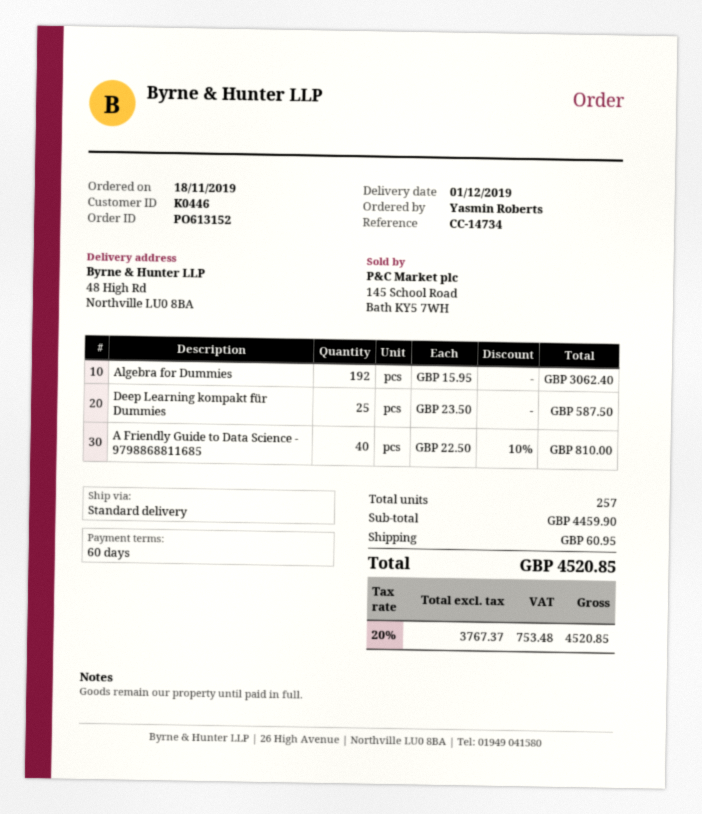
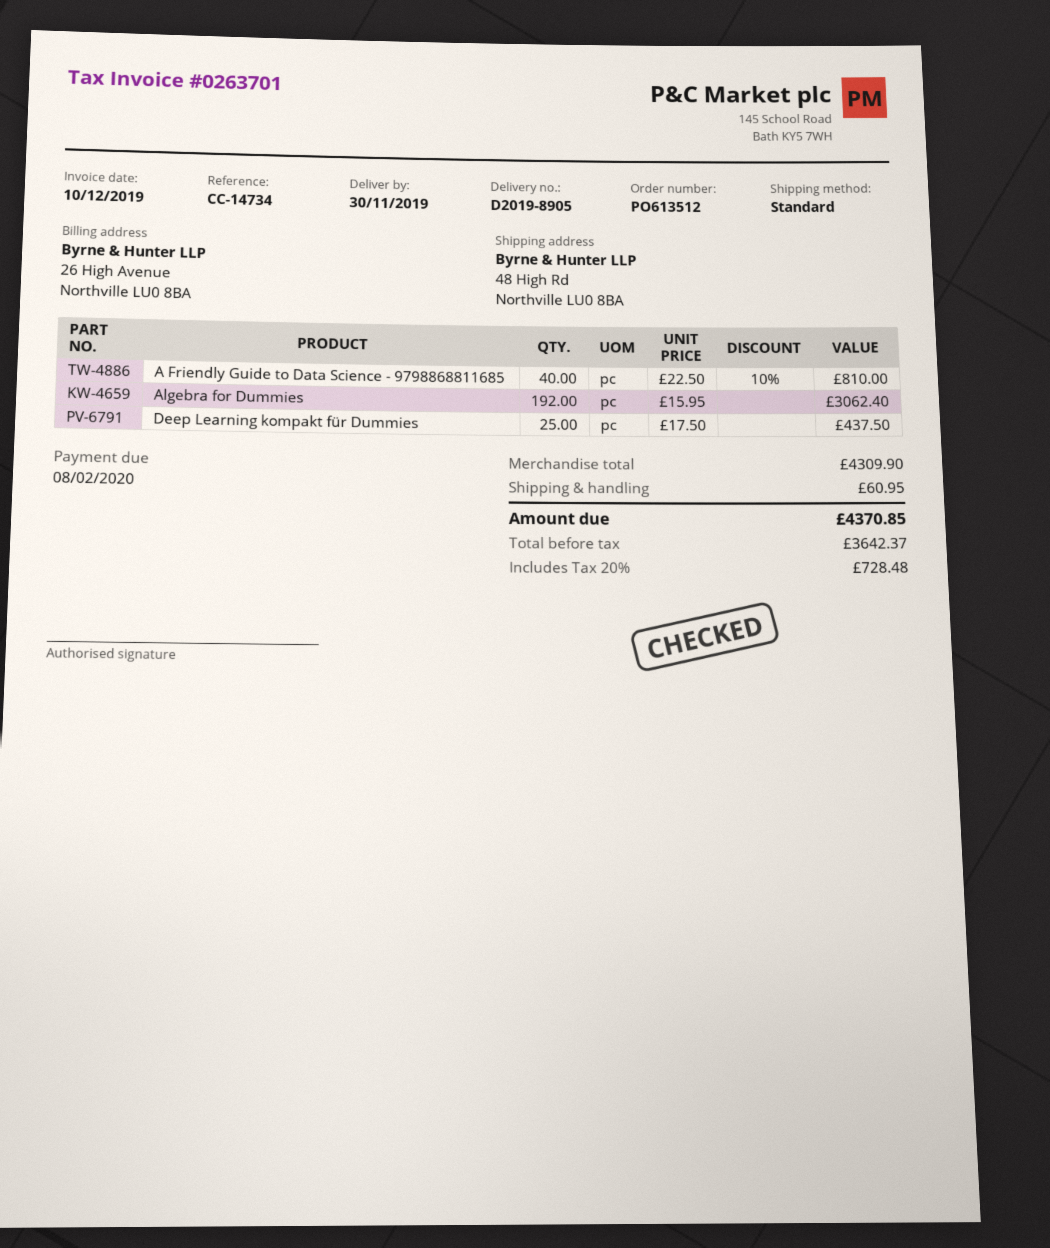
order number: PO613152 -> PO613512
delivery date: 2019-12-01 -> 2019-11-30
Deep Learning kompakt für Dummies: 25 x 23.50 = 587.50 -> 25 x 17.50 = 437.50
subtotal: 4459.90 -> 4309.90
net: 3767.37 -> 3642.37
tax: 20% = 753.48 -> 20% = 728.48
total: 4520.85 -> 4370.85

